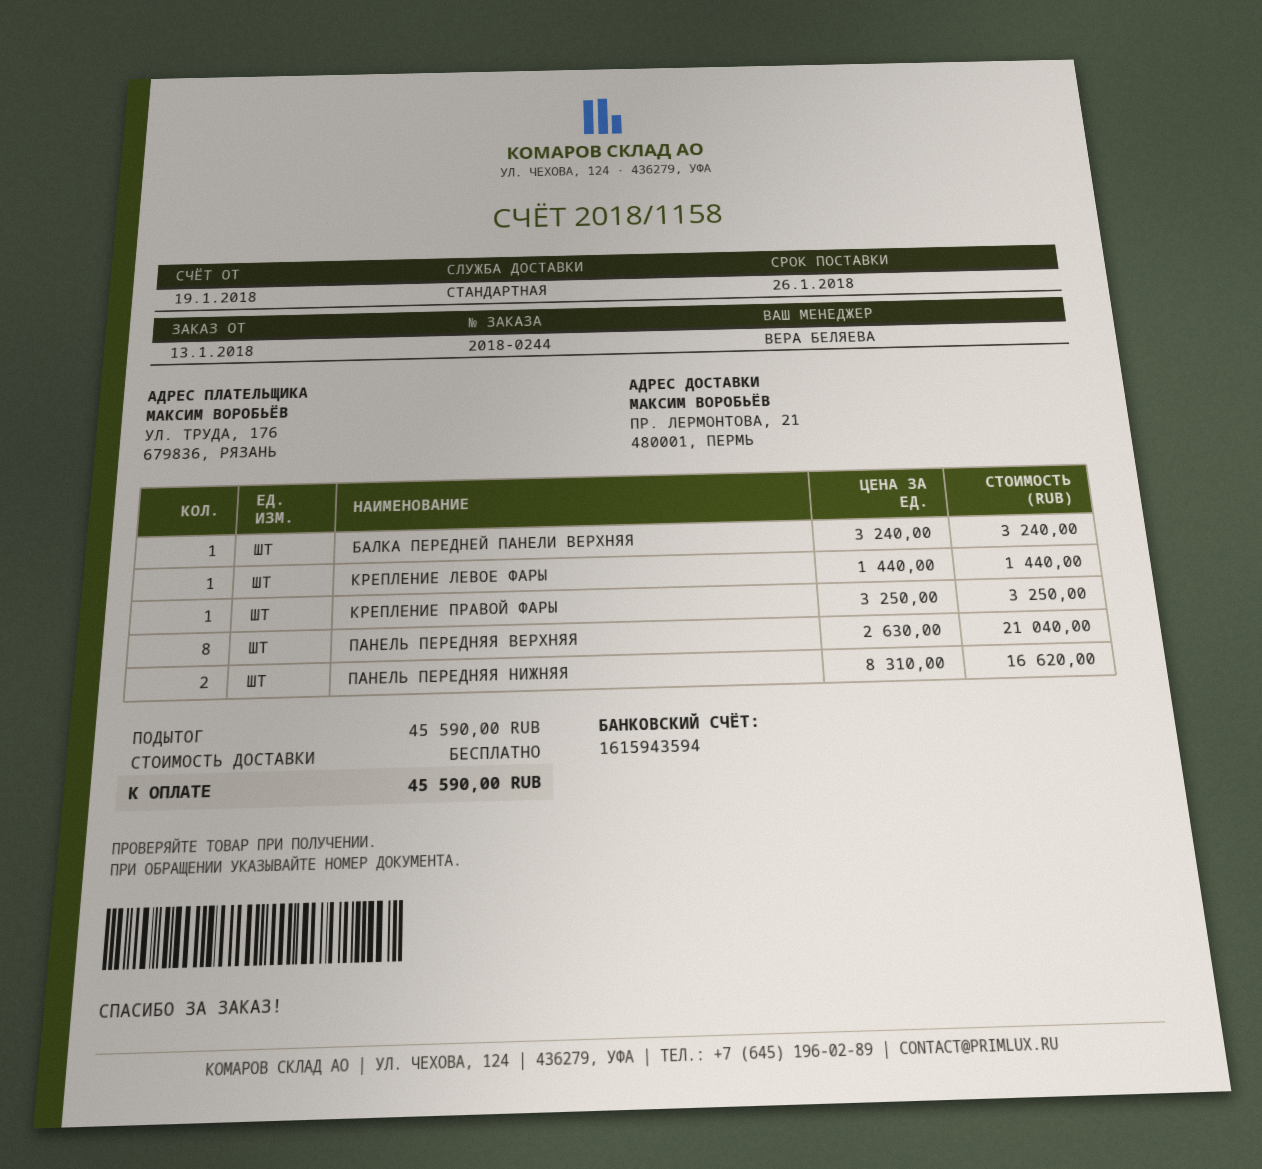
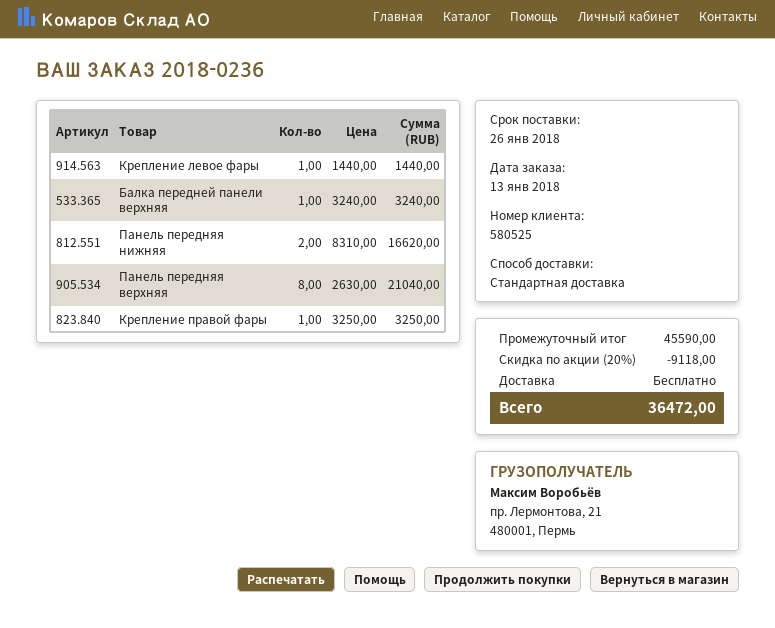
order number: 2018-0244 -> 2018-0236
discount: none -> 20% = 9118.00
total: 45590.00 -> 36472.00

